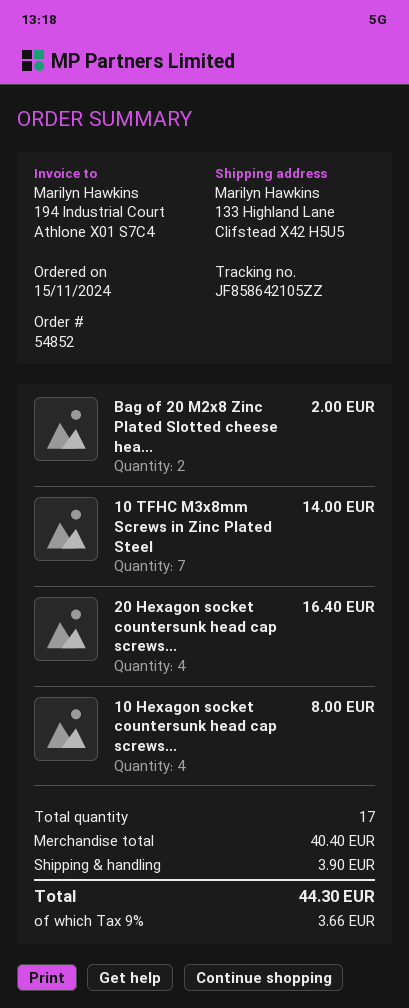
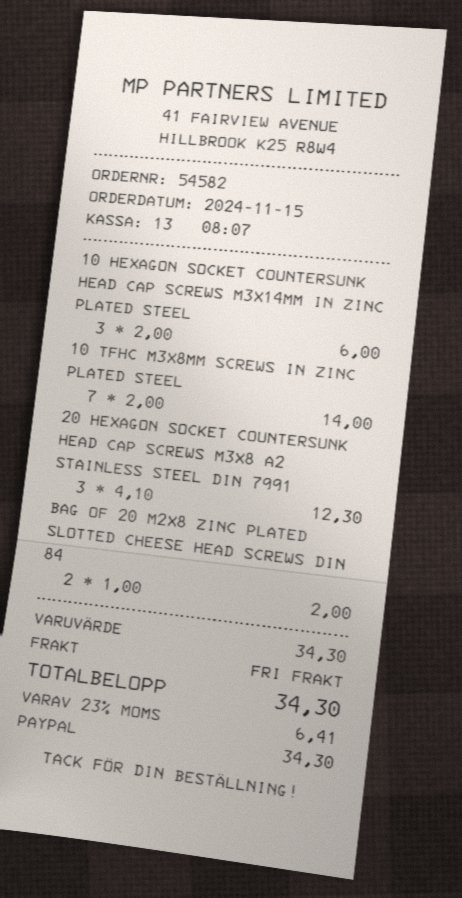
order number: 54852 -> 54582
20 Hexagon socket countersunk head cap screws...: 4 for 16.40 -> 3 for 12.30
10 Hexagon socket countersunk head cap screws...: 4 for 8.00 -> 3 for 6.00
subtotal: 40.40 -> 34.30
shipping: 3.90 -> 0.00
tax: 9% = 3.66 -> 23% = 6.41
total: 44.30 -> 34.30

